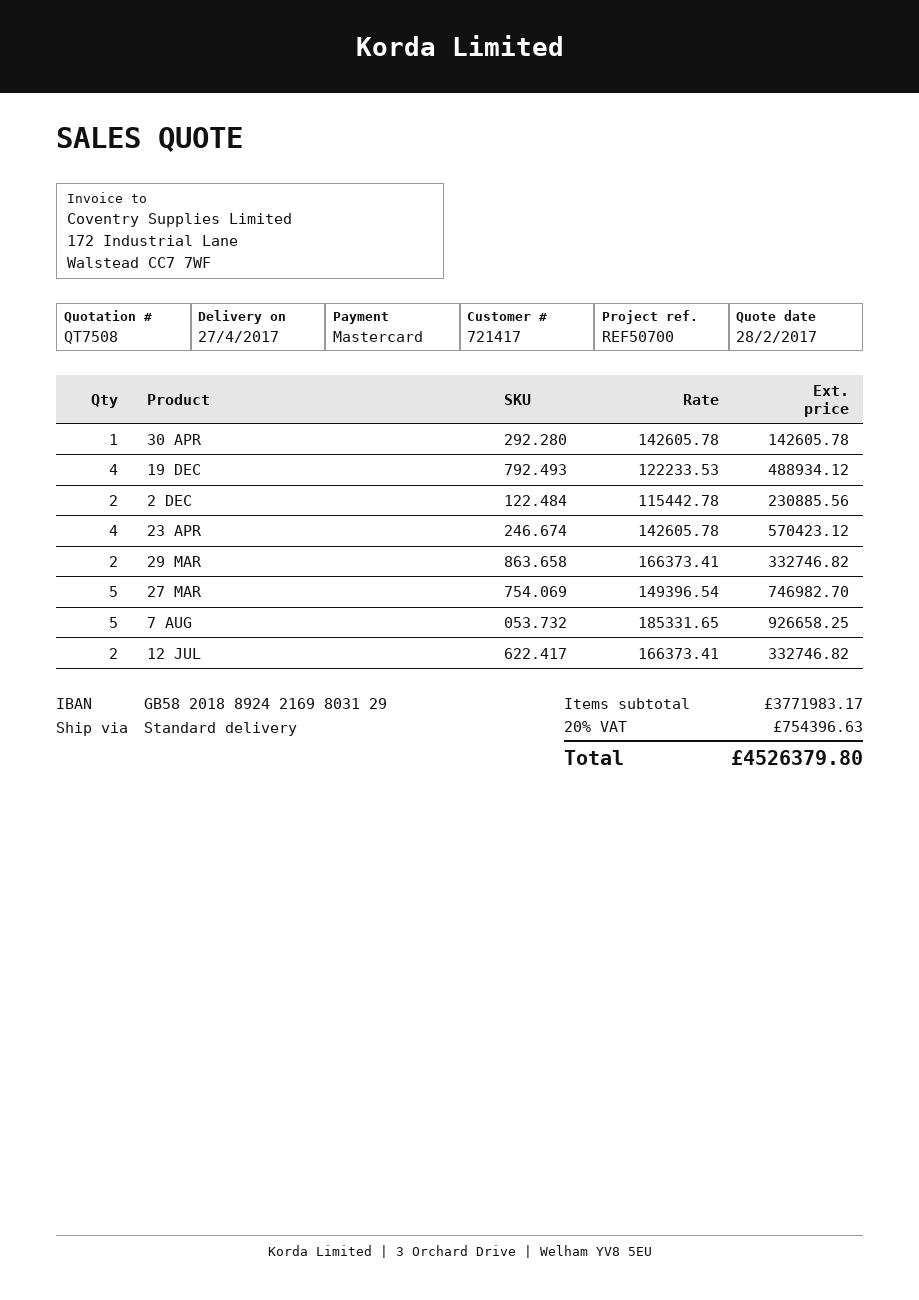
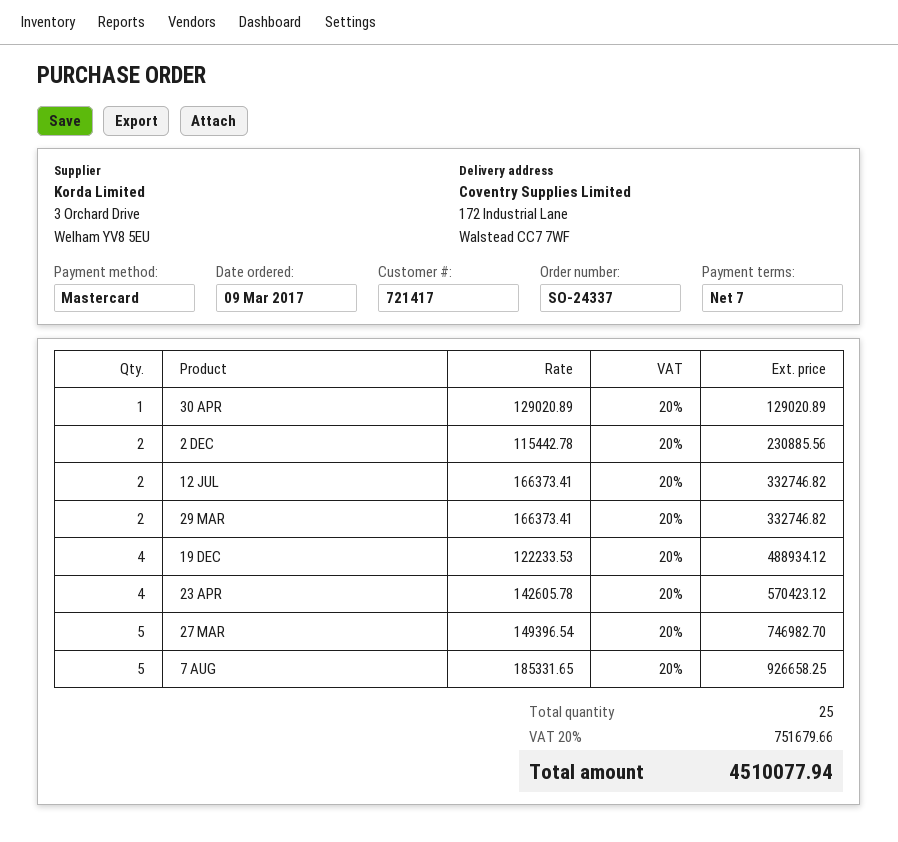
30 APR: 1 x 142605.78 = 142605.78 -> 1 x 129020.89 = 129020.89
tax: 20% = 754396.63 -> 20% = 751679.66
total: 4526379.80 -> 4510077.94

